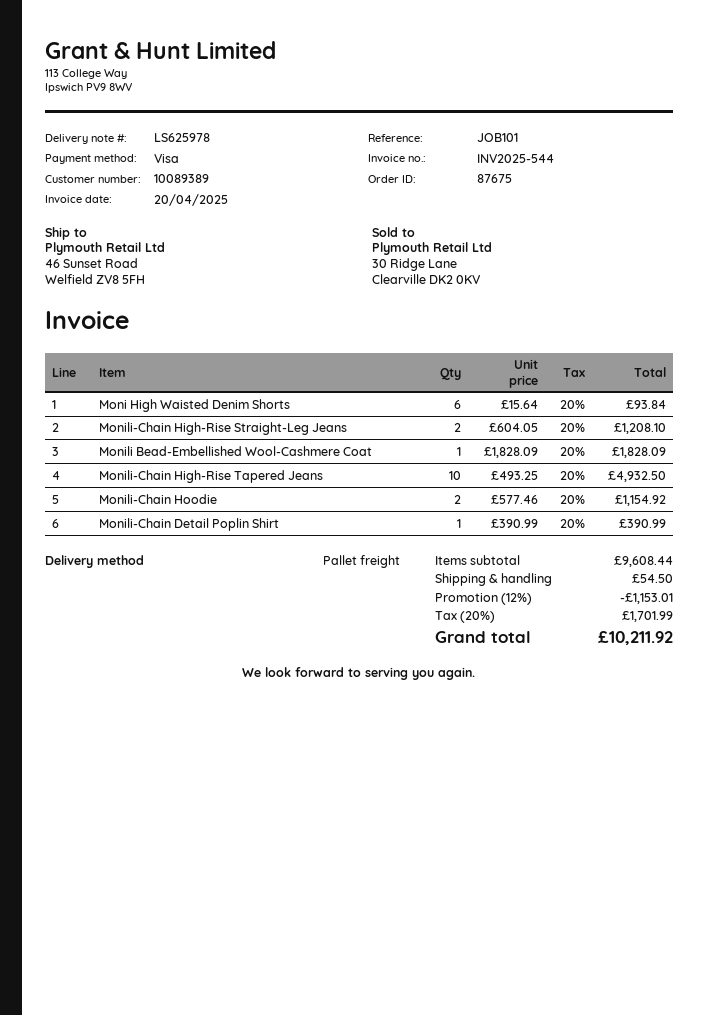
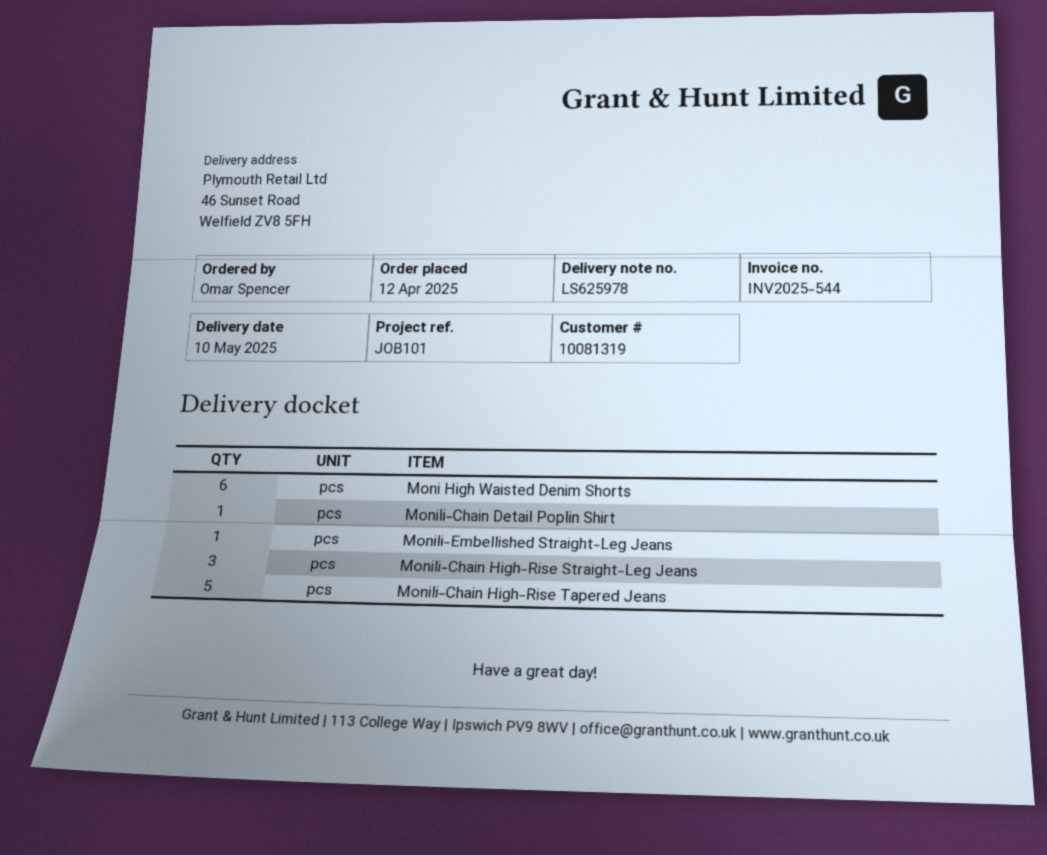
customer number: 10089389 -> 10081319
Monili-Chain High-Rise Straight-Leg Jeans: 2 -> 3
Monili Bead-Embellished Wool-Cashmere Coat: 1 -> none
Monili-Chain High-Rise Tapered Jeans: 10 -> 5
Monili-Chain Hoodie: 2 -> none
Monili-Embellished Straight-Leg Jeans: none -> 1

